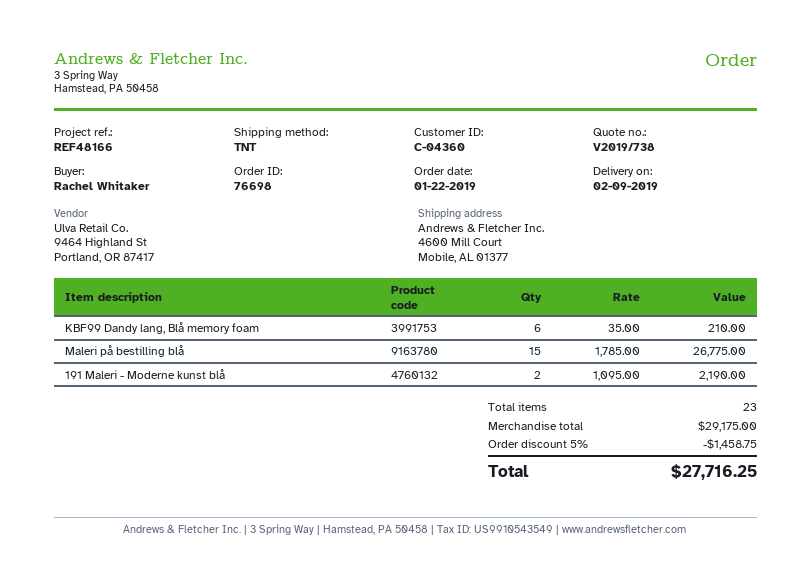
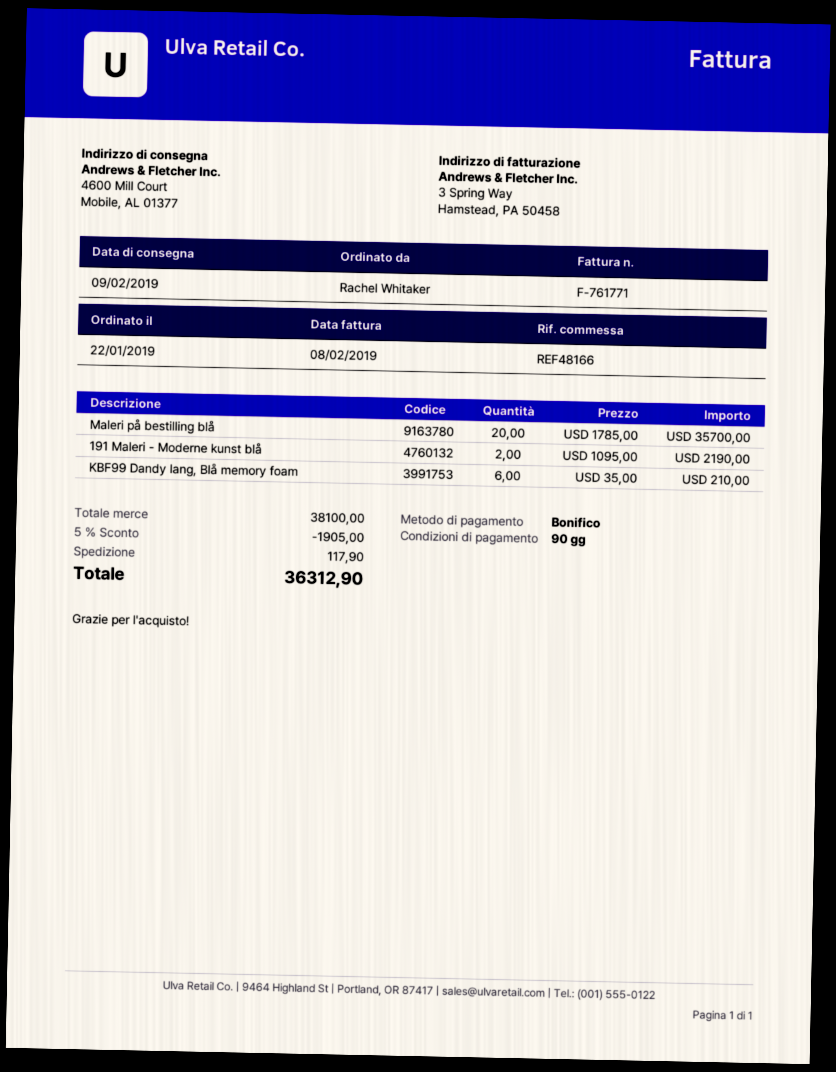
Maleri på bestilling blå: 15 x 1785.00 = 26775.00 -> 20 x 1785.00 = 35700.00
subtotal: 29175.00 -> 38100.00
discount: 5% = 1458.75 -> 5% = 1905.00
shipping: none -> 117.90
total: 27716.25 -> 36312.90

